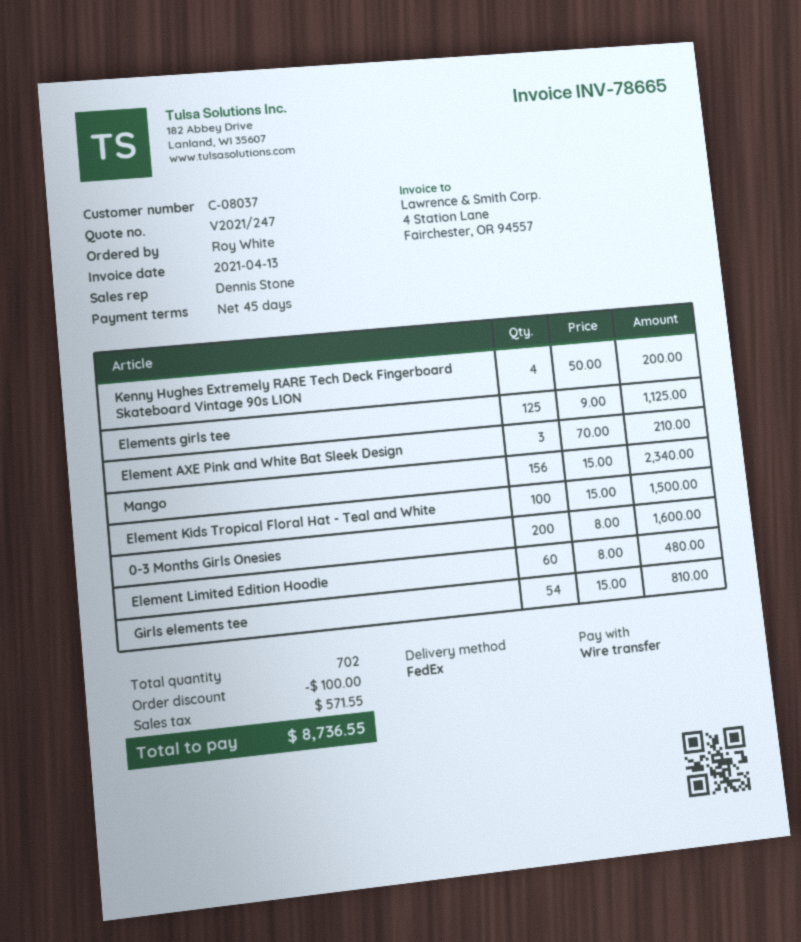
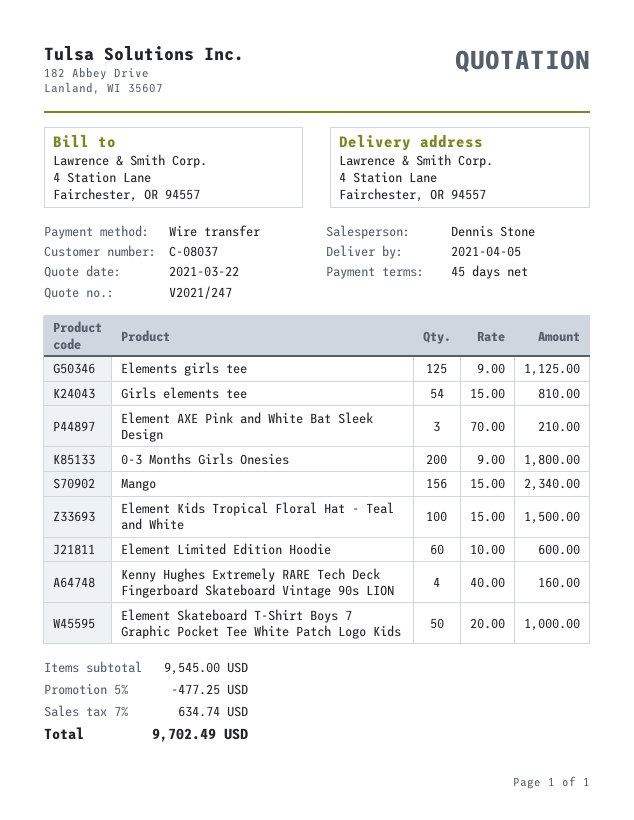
Kenny Hughes Extremely RARE Tech Deck Fingerboard Skateboard Vintage 90s LION: 4 x 50.00 = 200.00 -> 4 x 40.00 = 160.00
0-3 Months Girls Onesies: 200 x 8.00 = 1600.00 -> 200 x 9.00 = 1800.00
Element Limited Edition Hoodie: 60 x 8.00 = 480.00 -> 60 x 10.00 = 600.00
Element Skateboard T-Shirt Boys 7 Graphic Pocket Tee White Patch Logo Kids: none -> 50 x 20.00 = 1000.00
discount: 100.00 -> 477.25
tax: 571.55 -> 634.74
total: 8736.55 -> 9702.49

